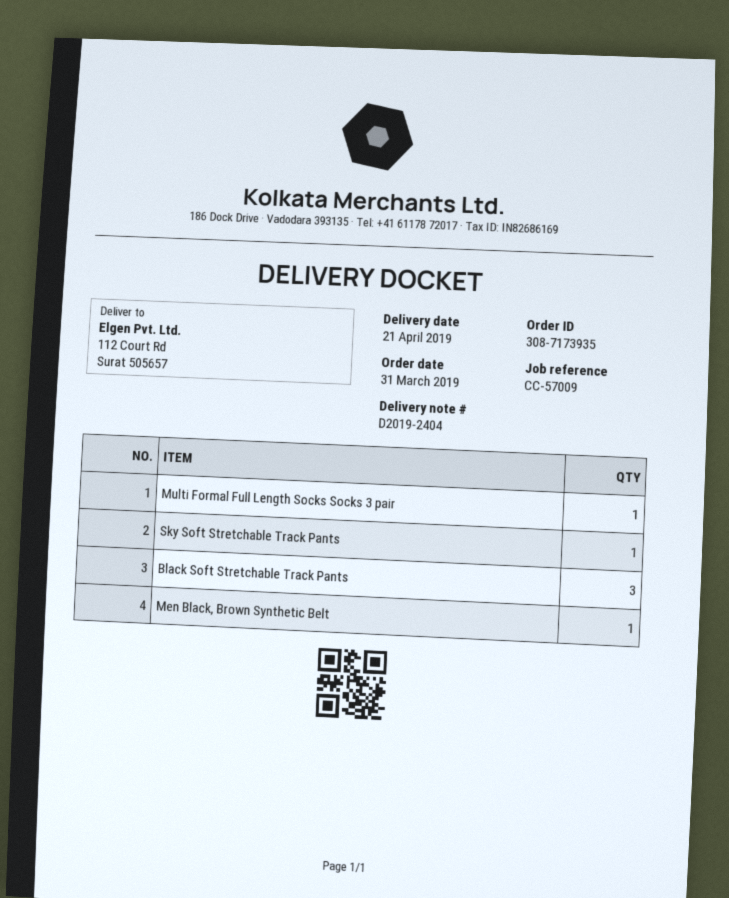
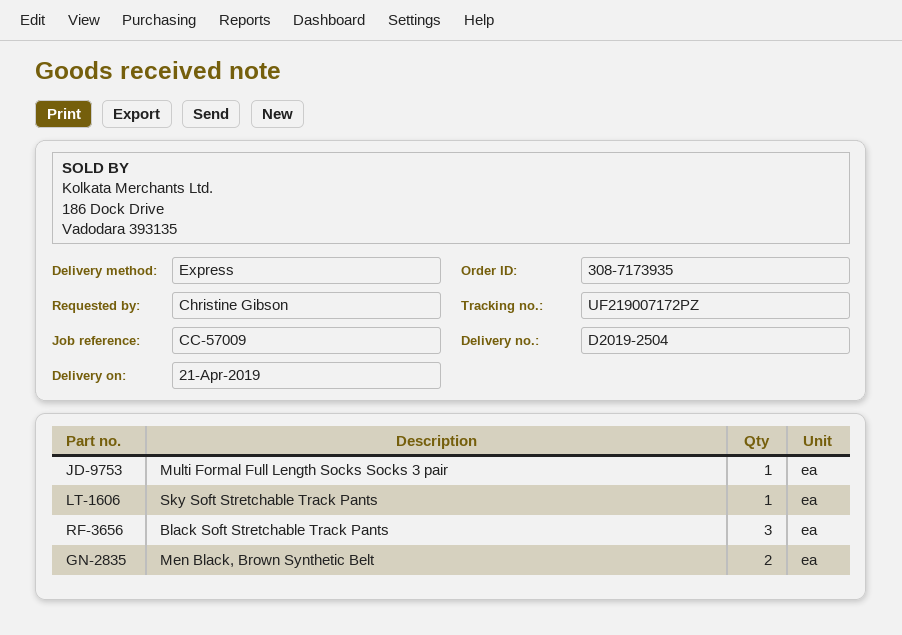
delivery note number: D2019-2404 -> D2019-2504
Men Black, Brown Synthetic Belt: 1 -> 2

